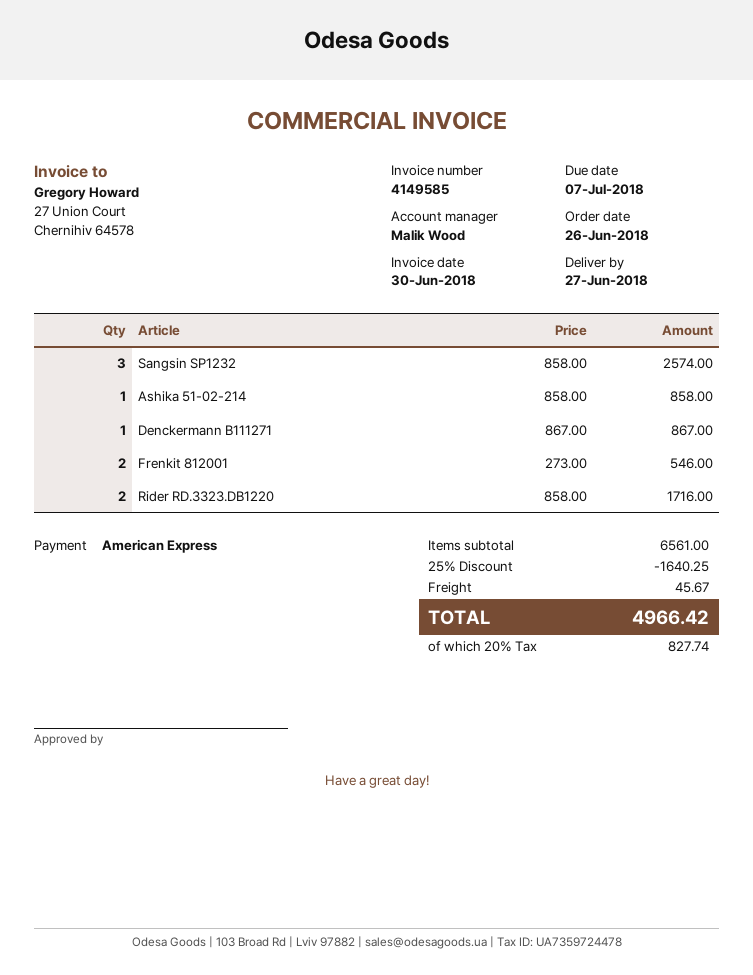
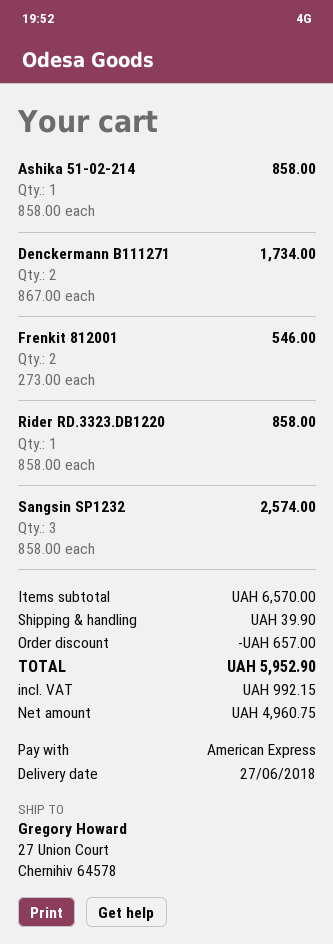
Denckermann B111271: 1 x 867.00 = 867.00 -> 2 x 867.00 = 1734.00
Rider RD.3323.DB1220: 2 x 858.00 = 1716.00 -> 1 x 858.00 = 858.00
subtotal: 6561.00 -> 6570.00
discount: 1640.25 -> 657.00
shipping: 45.67 -> 39.90
tax: 827.74 -> 992.15
total: 4966.42 -> 5952.90

